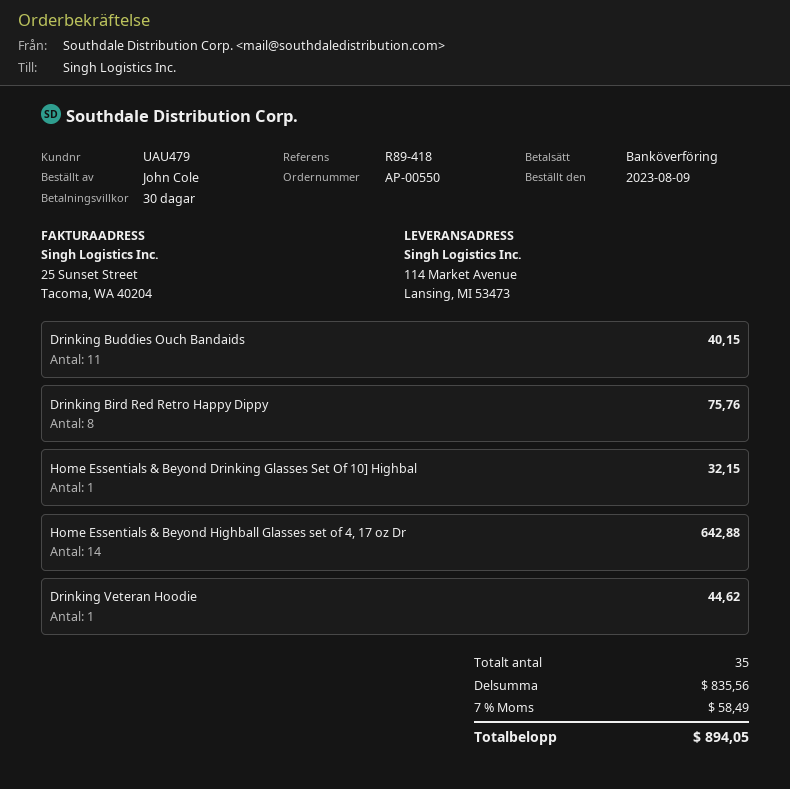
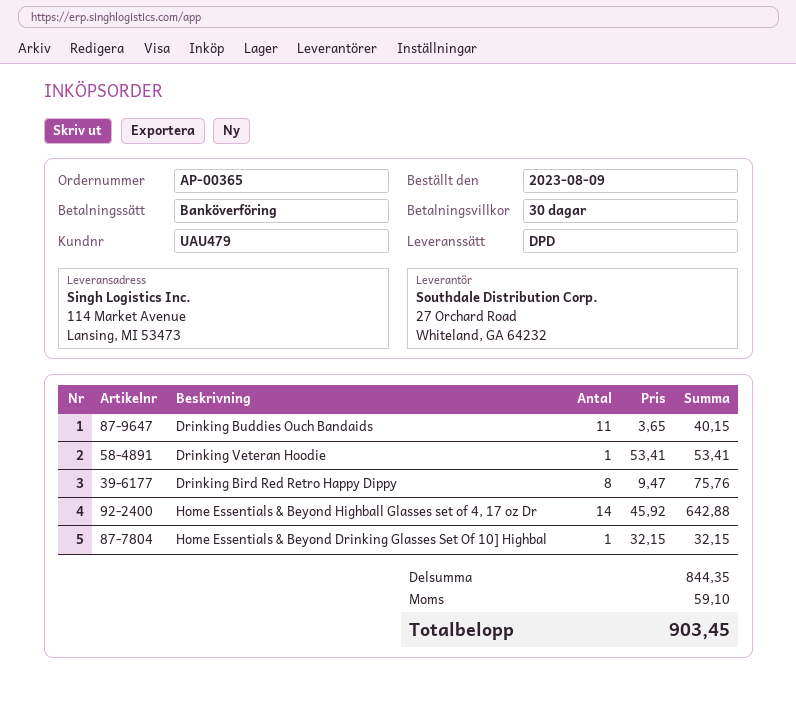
order number: AP-00550 -> AP-00365
Drinking Veteran Hoodie: 1 for 44.62 -> 1 for 53.41
subtotal: 835.56 -> 844.35
tax: 58.49 -> 59.10
total: 894.05 -> 903.45

